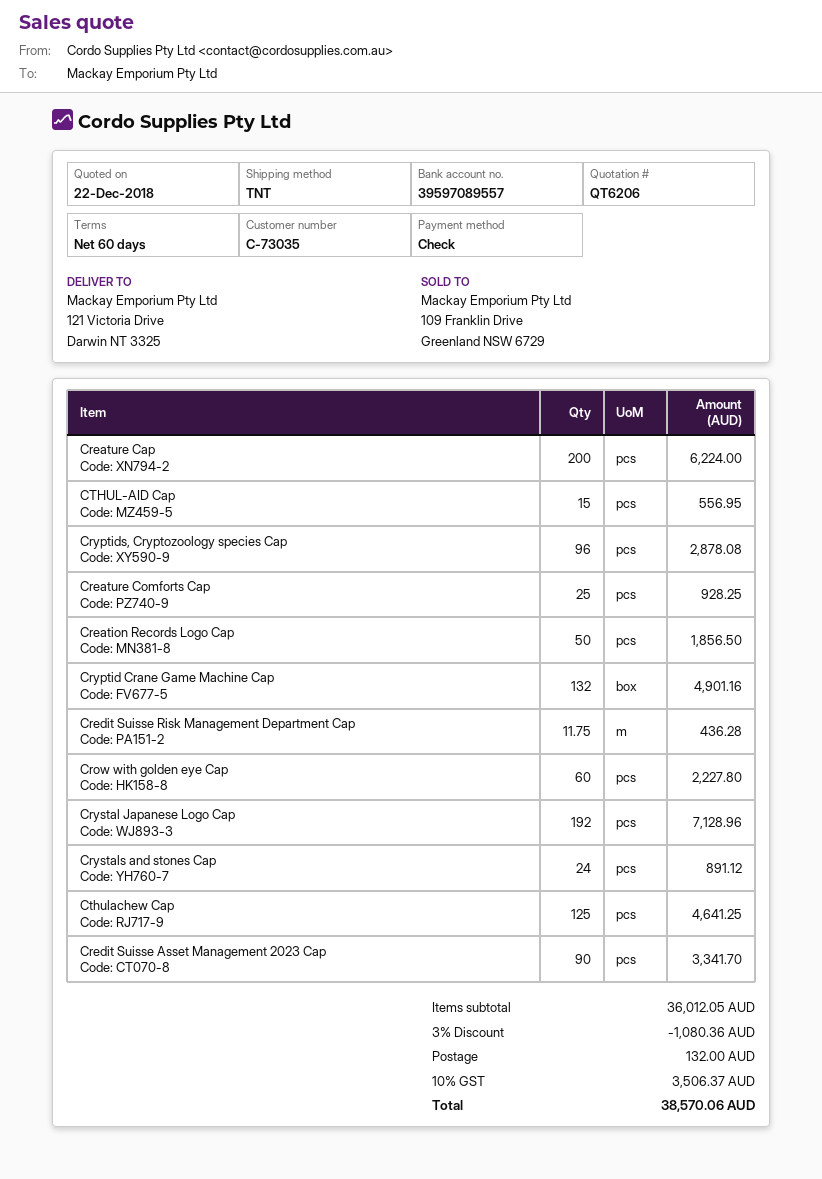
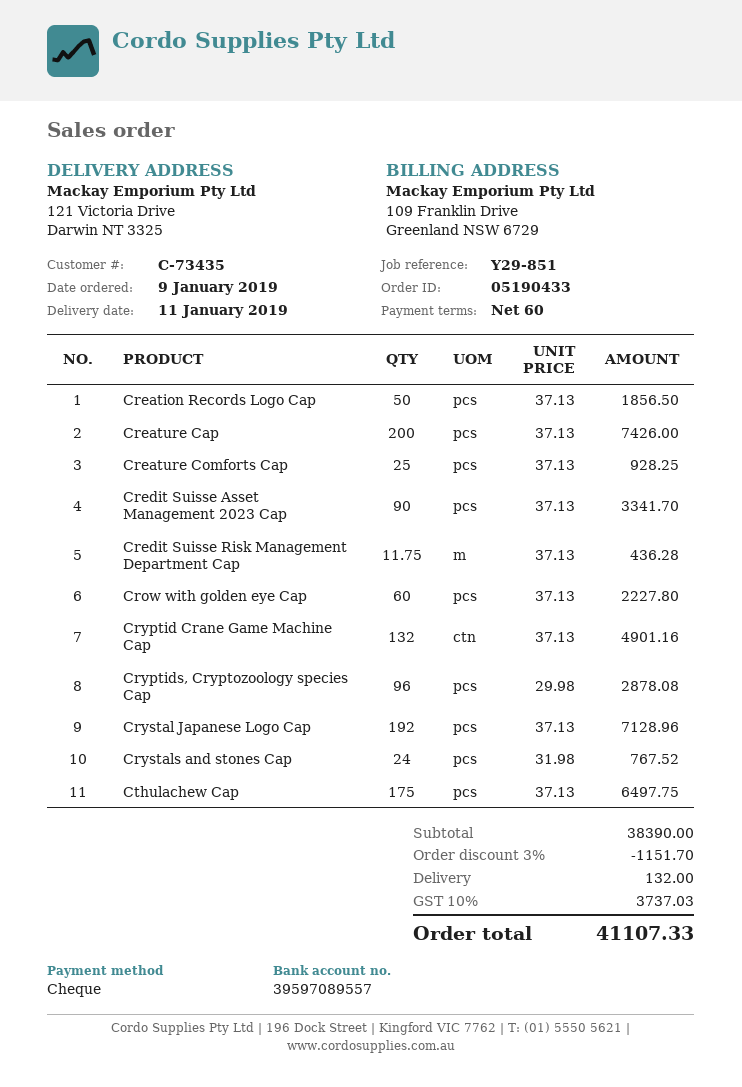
customer number: C-73035 -> C-73435
Creature Cap: 200 for 6224.00 -> 200 for 7426.00
CTHUL-AID Cap: 15 for 556.95 -> none
Crystals and stones Cap: 24 for 891.12 -> 24 for 767.52
Cthulachew Cap: 125 for 4641.25 -> 175 for 6497.75
subtotal: 36012.05 -> 38390.00
discount: 3% = 1080.36 -> 3% = 1151.70
tax: 10% = 3506.37 -> 10% = 3737.03
total: 38570.06 -> 41107.33

